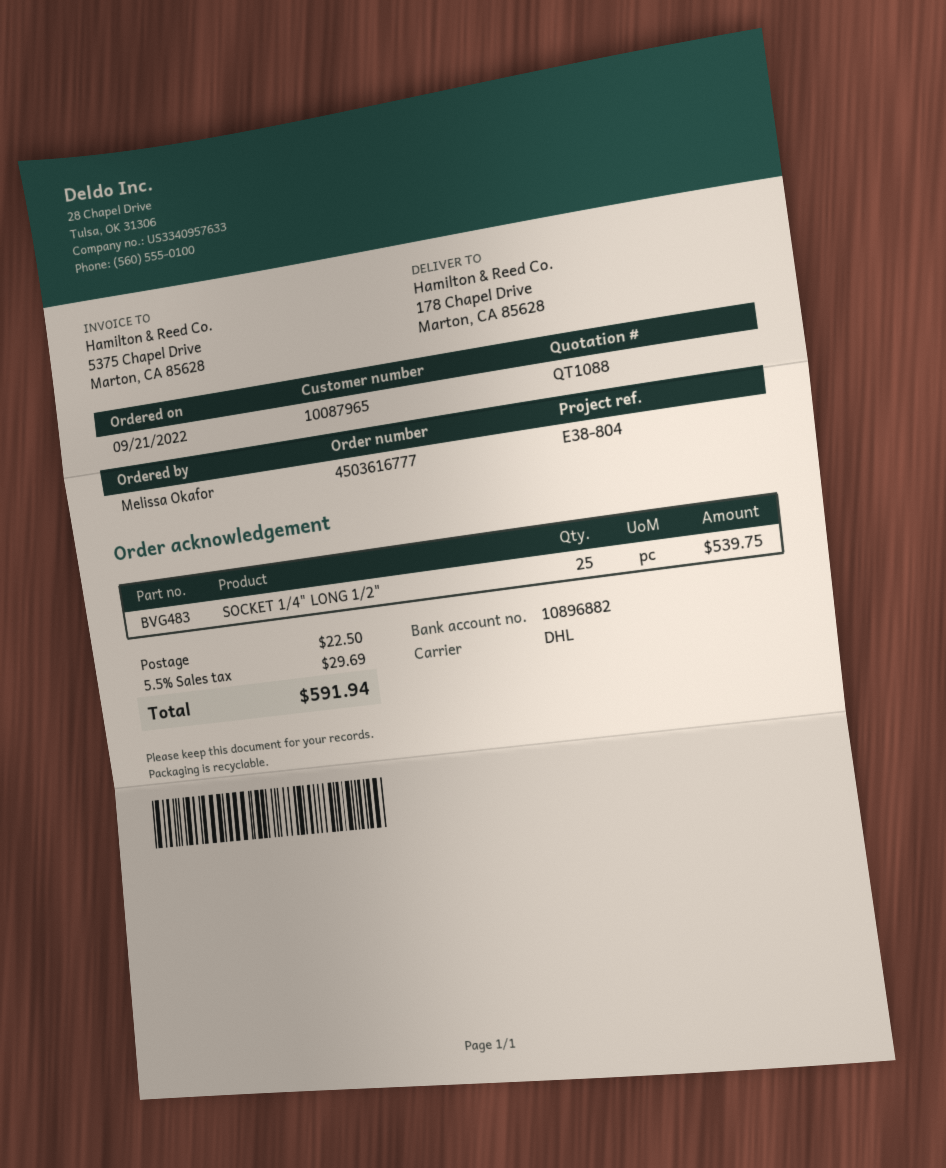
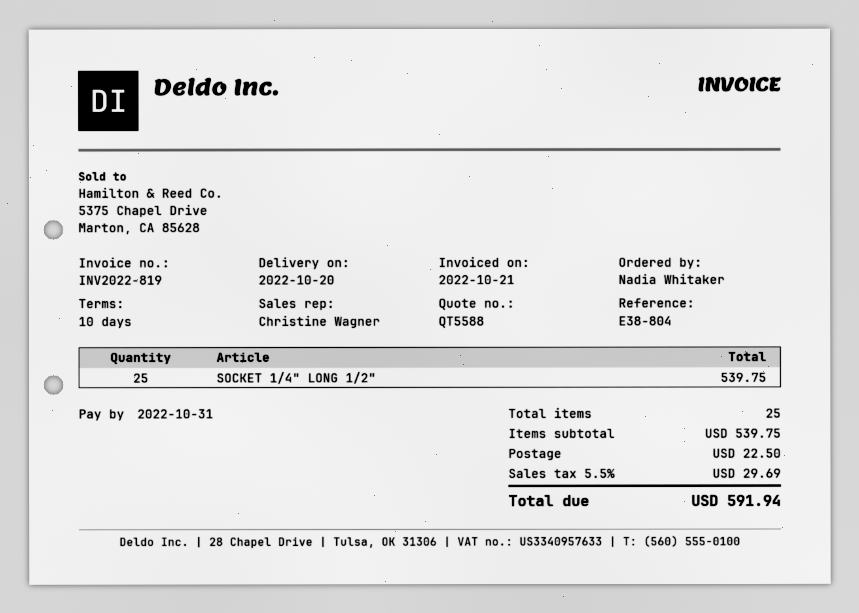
quote number: QT1088 -> QT5588
ordered by: Melissa Okafor -> Nadia Whitaker

